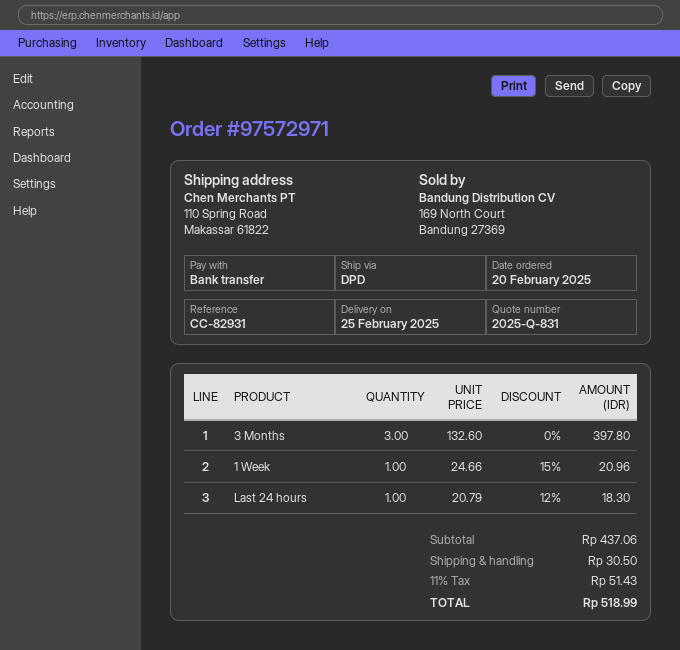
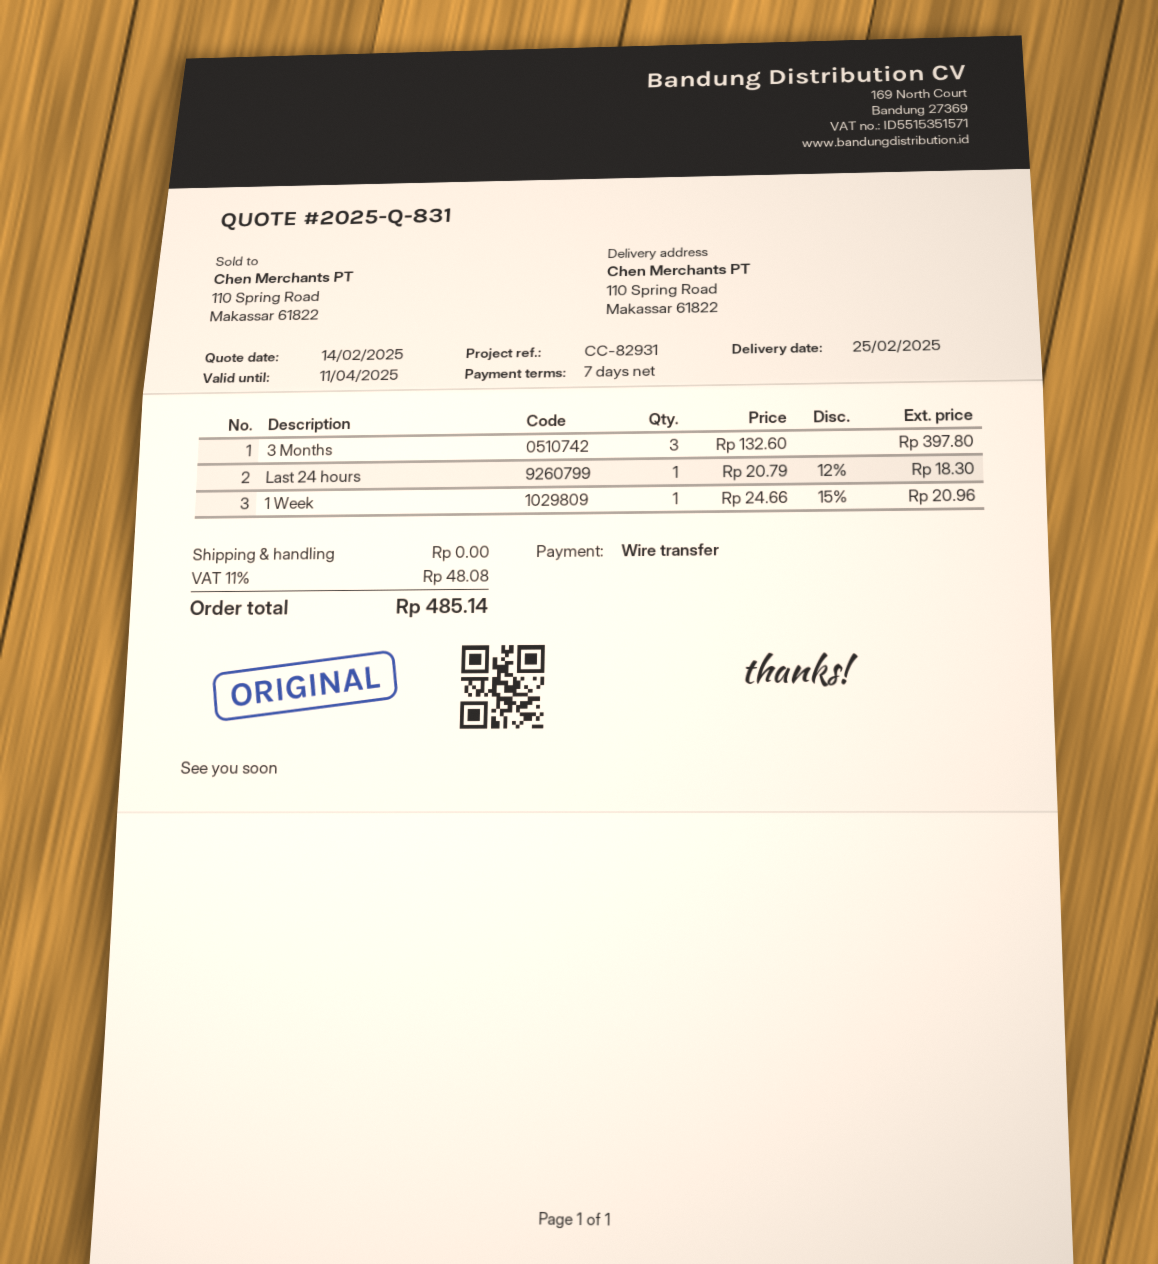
shipping: 30.50 -> 0.00
tax: 11% = 51.43 -> 11% = 48.08
total: 518.99 -> 485.14

